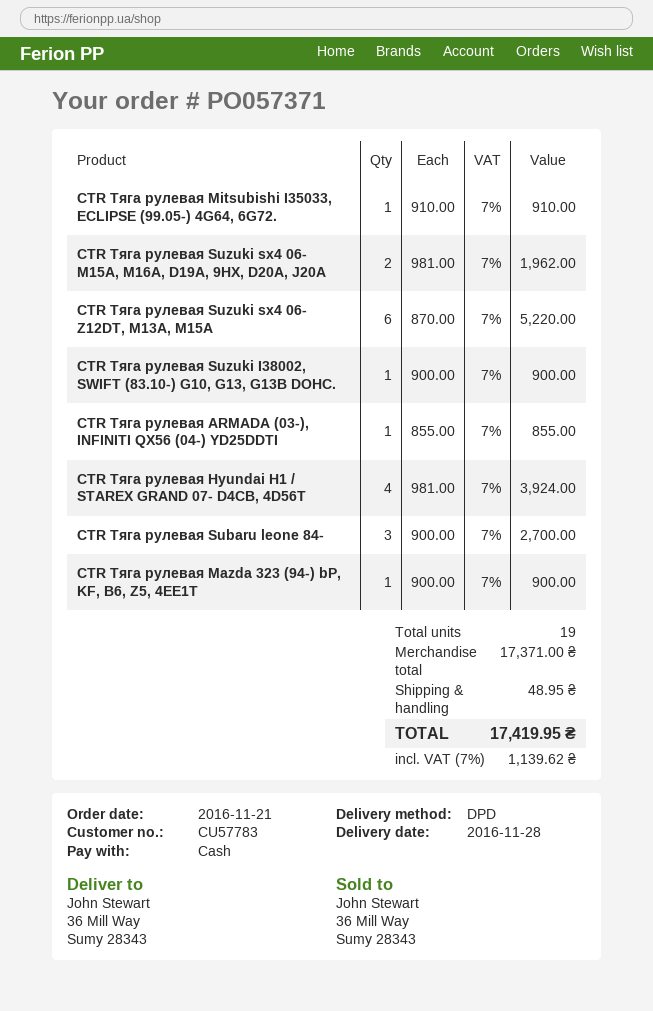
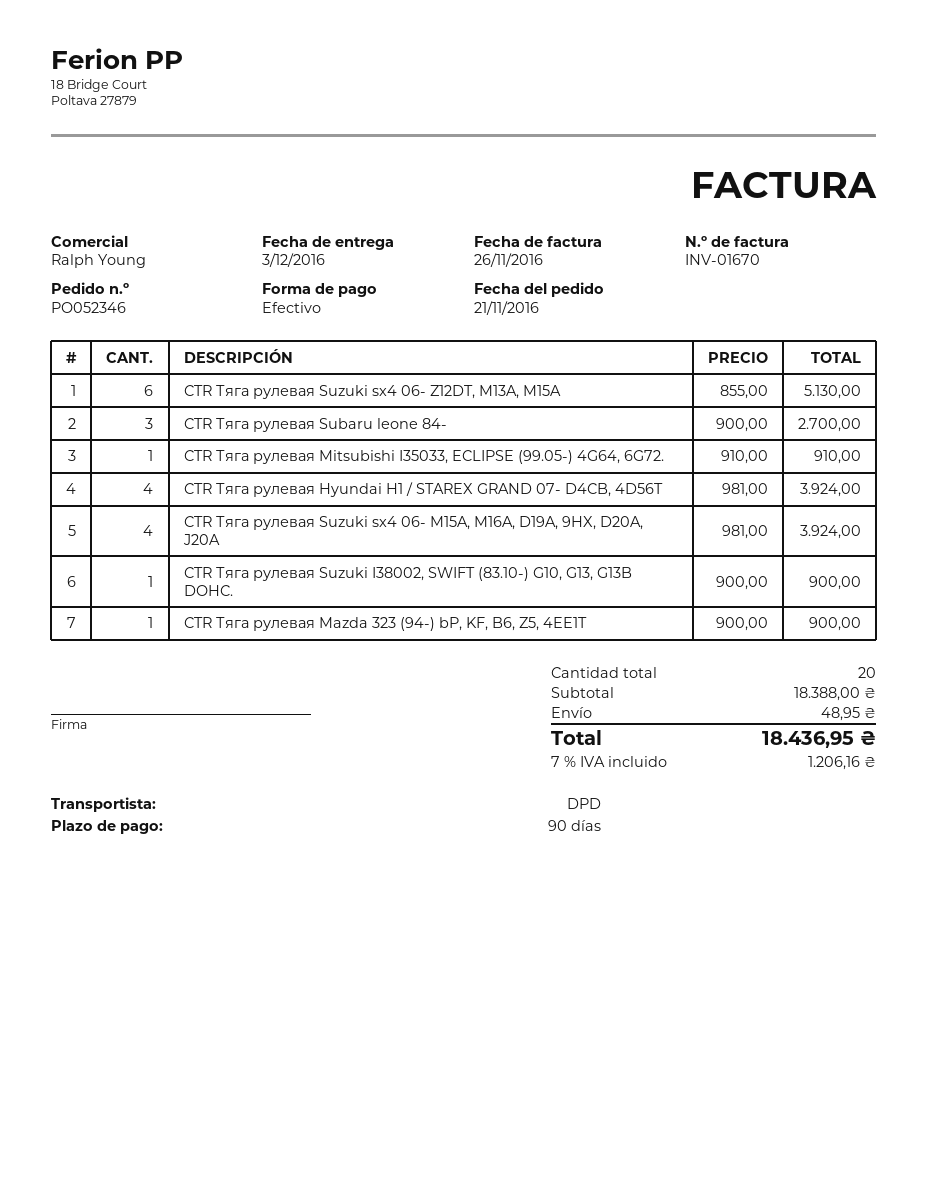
order number: PO057371 -> PO052346
delivery date: 2016-11-28 -> 2016-12-03
CTR Тяга рулевая Suzuki sx4 06- M15A, M16A, D19A, 9HX, D20A, J20A: 2 x 981.00 = 1962.00 -> 4 x 981.00 = 3924.00
CTR Тяга рулевая Suzuki sx4 06- Z12DT, M13A, M15A: 6 x 870.00 = 5220.00 -> 6 x 855.00 = 5130.00
CTR Тяга рулевая ARMADA (03-), INFINITI QX56 (04-) YD25DDTI: 1 x 855.00 = 855.00 -> none
total quantity: 19 -> 20
subtotal: 17371.00 -> 18388.00
tax: 7% = 1139.62 -> 7% = 1206.16
total: 17419.95 -> 18436.95

